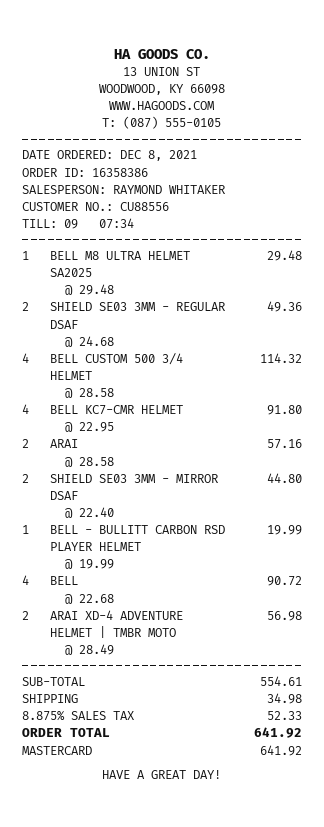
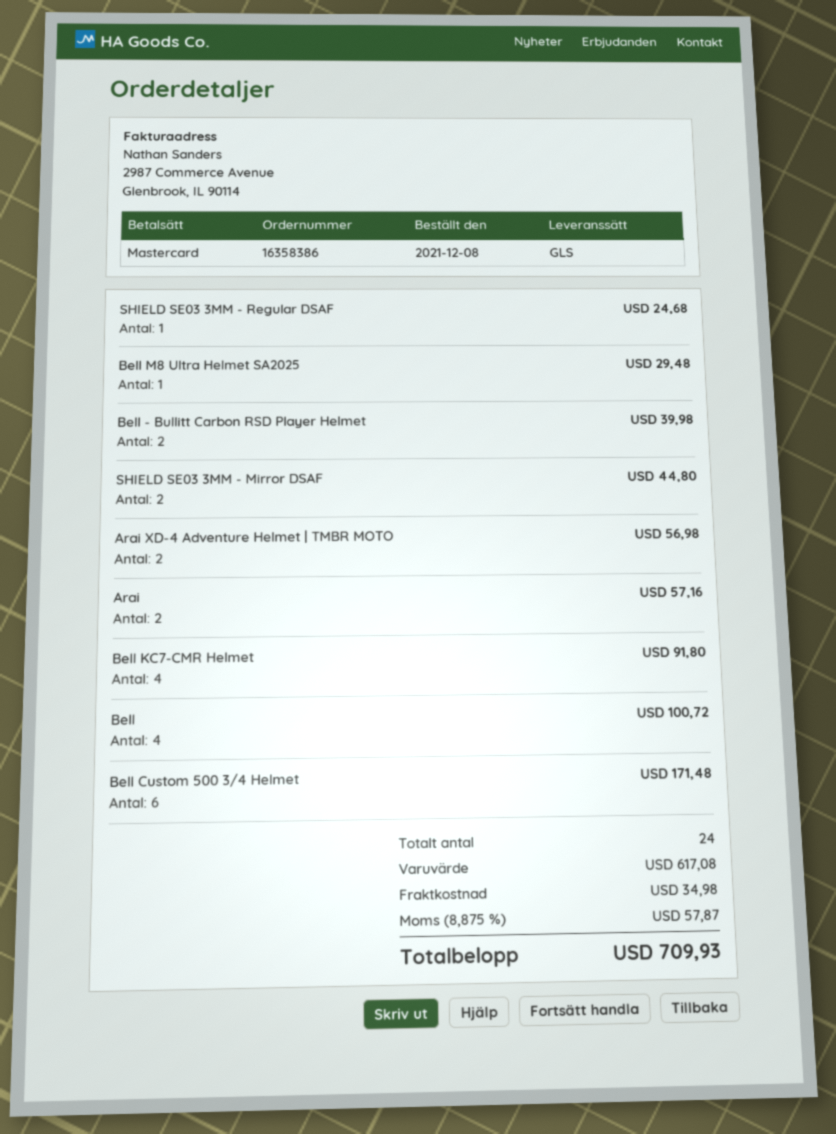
SHIELD SE03 3MM - REGULAR DSAF: 2 for 49.36 -> 1 for 24.68
BELL CUSTOM 500 3/4 HELMET: 4 for 114.32 -> 6 for 171.48
BELL - BULLITT CARBON RSD PLAYER HELMET: 1 for 19.99 -> 2 for 39.98
BELL: 4 for 90.72 -> 4 for 100.72
subtotal: 554.61 -> 617.08
tax: 8.875% = 52.33 -> 8.875% = 57.87
total: 641.92 -> 709.93

